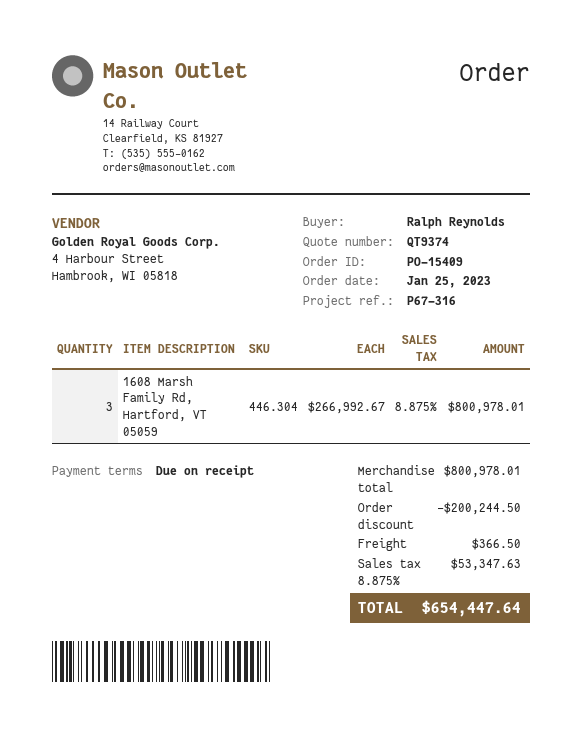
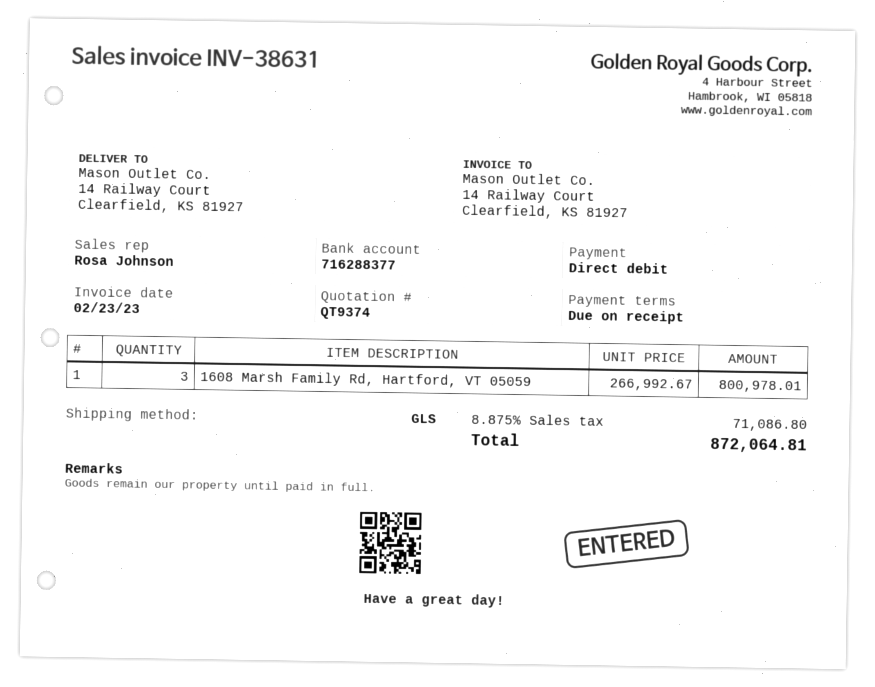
discount: 200244.50 -> none
shipping: 366.50 -> none
tax: 8.875% = 53347.63 -> 8.875% = 71086.80
total: 654447.64 -> 872064.81

